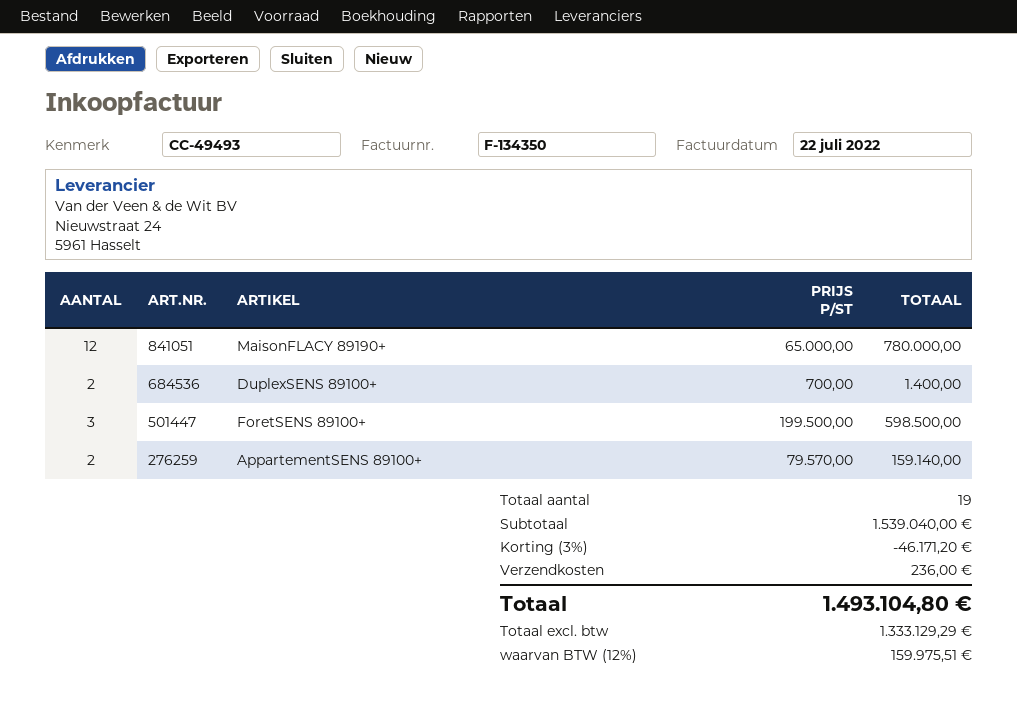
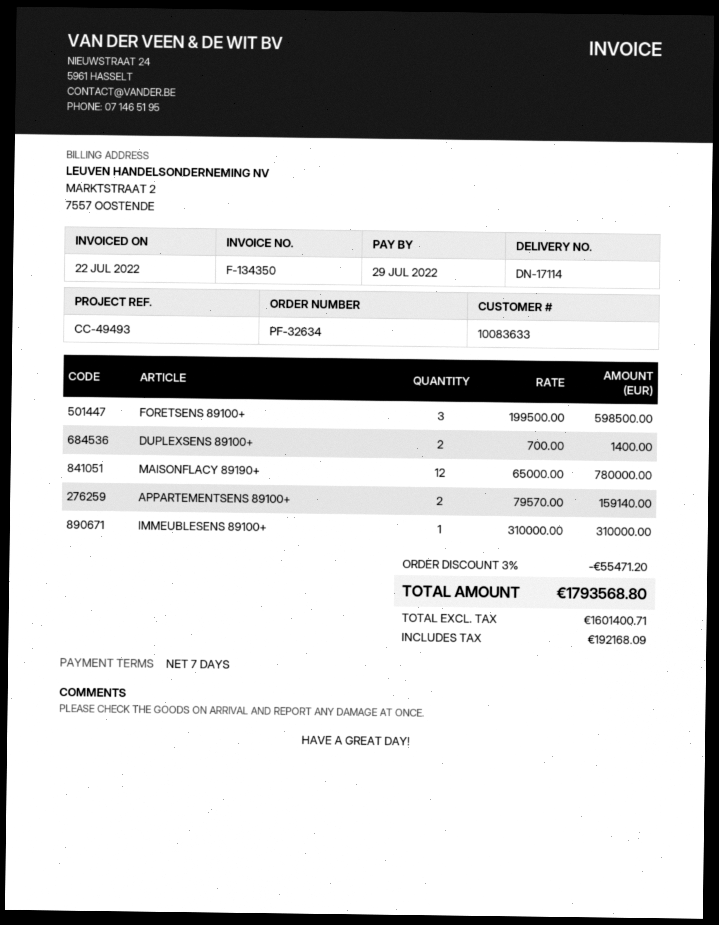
IMMEUBLESENS 89100+: none -> 1 x 310000.00 = 310000.00
discount: 3% = 46171.20 -> 3% = 55471.20
shipping: 236.00 -> none
net: 1333129.29 -> 1601400.71
tax: 159975.51 -> 192168.09
total: 1493104.80 -> 1793568.80

